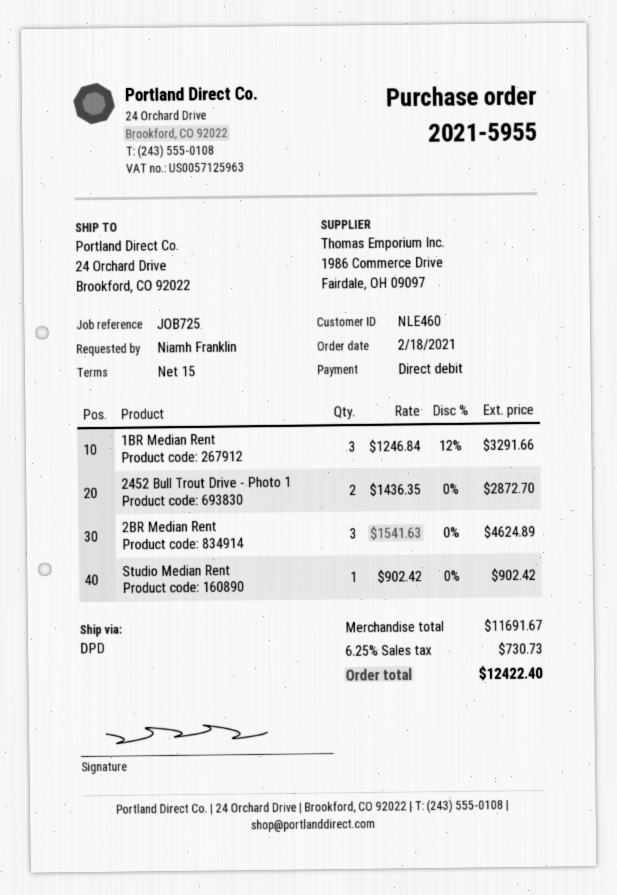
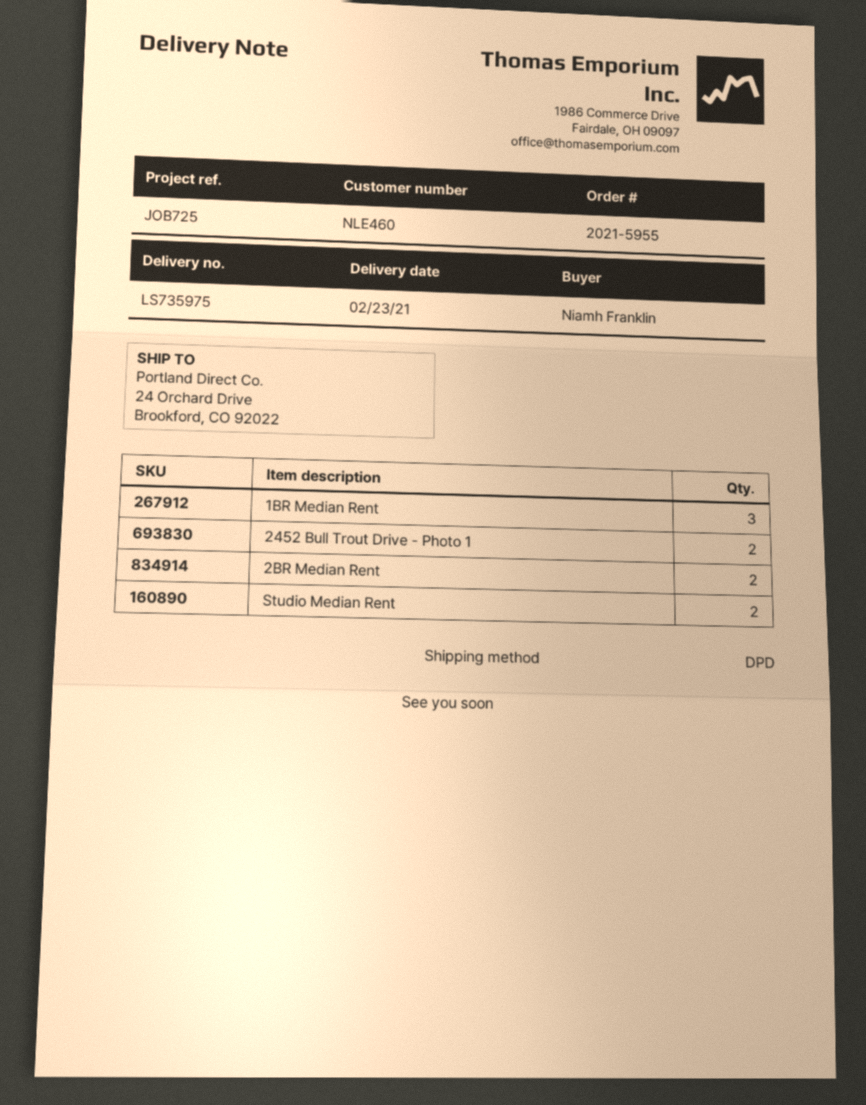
2BR Median Rent: 3 -> 2
Studio Median Rent: 1 -> 2

